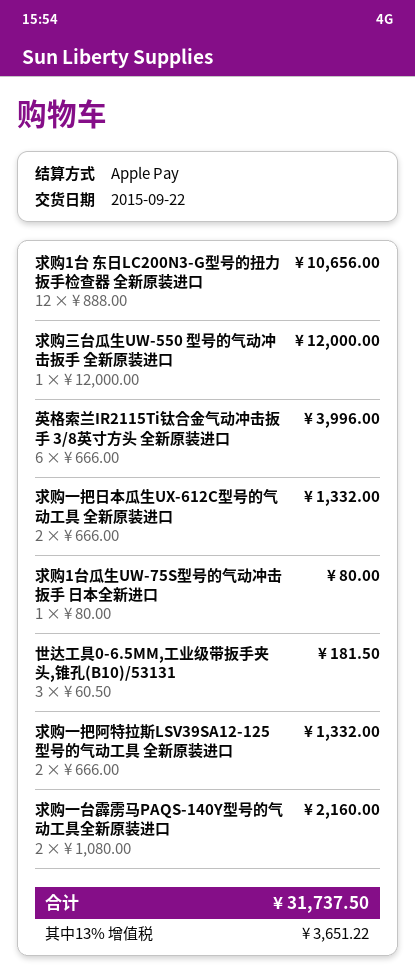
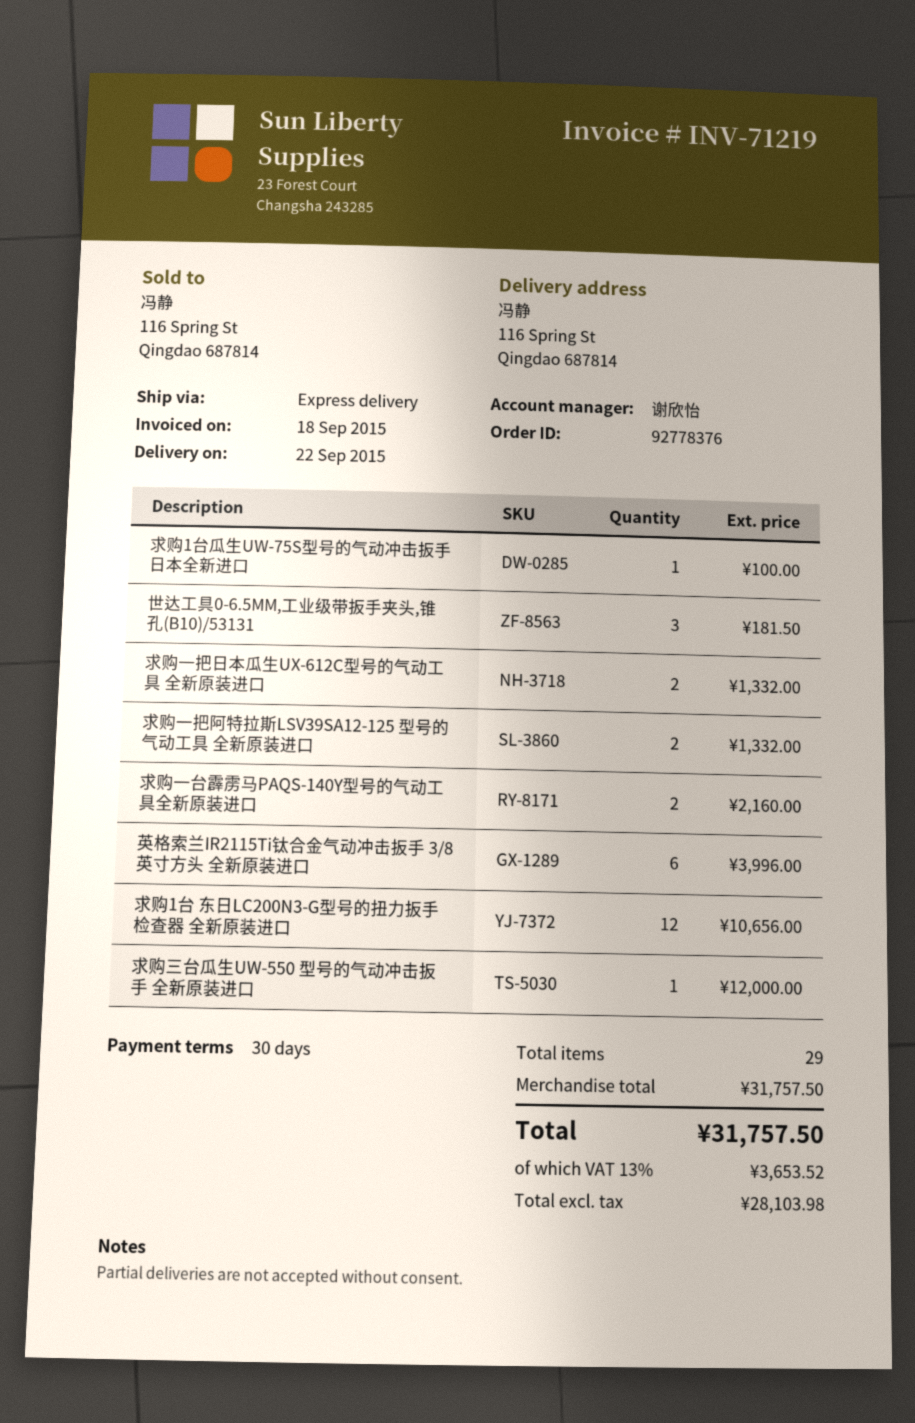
求购1台瓜生UW-75S型号的气动冲击扳手 日本全新进口: 1 for 80.00 -> 1 for 100.00
tax: 13% = 3651.22 -> 13% = 3653.52
total: 31737.50 -> 31757.50

